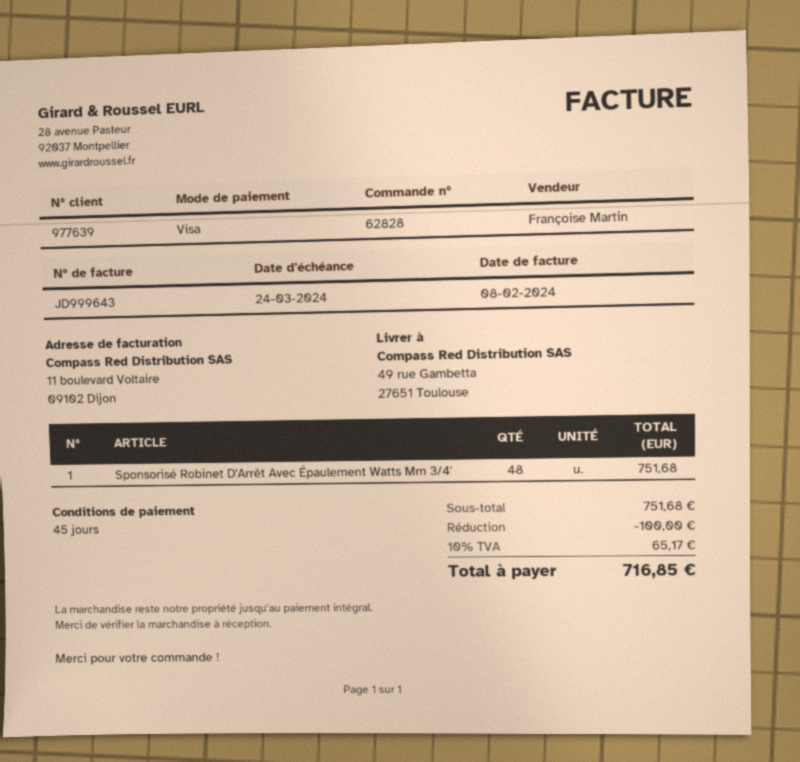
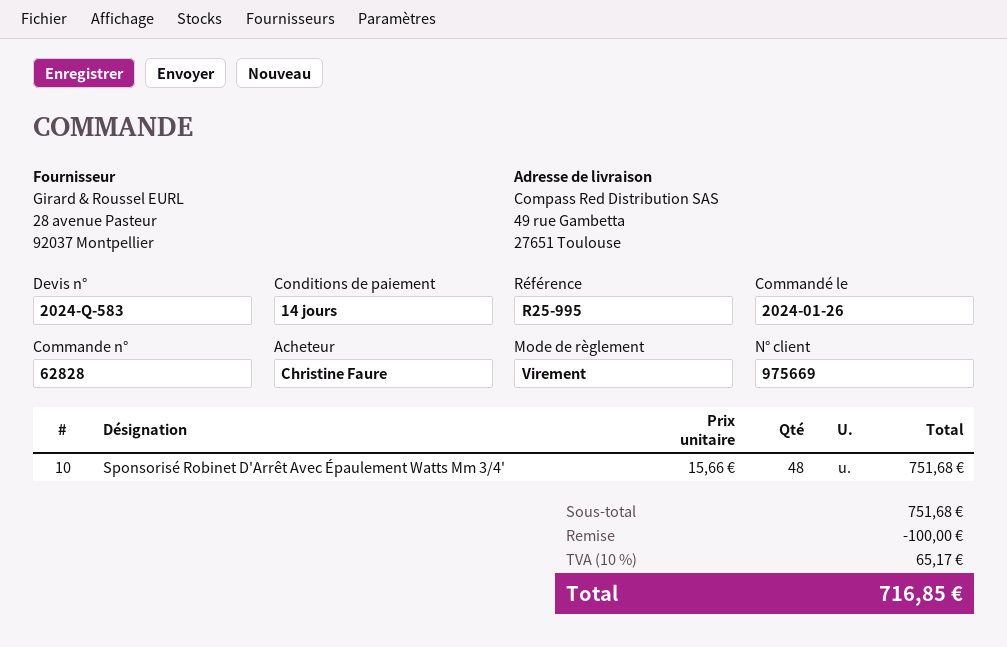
payment terms: 45 days -> 14 days
customer number: 977639 -> 975669
payment method: Visa -> bank transfer

